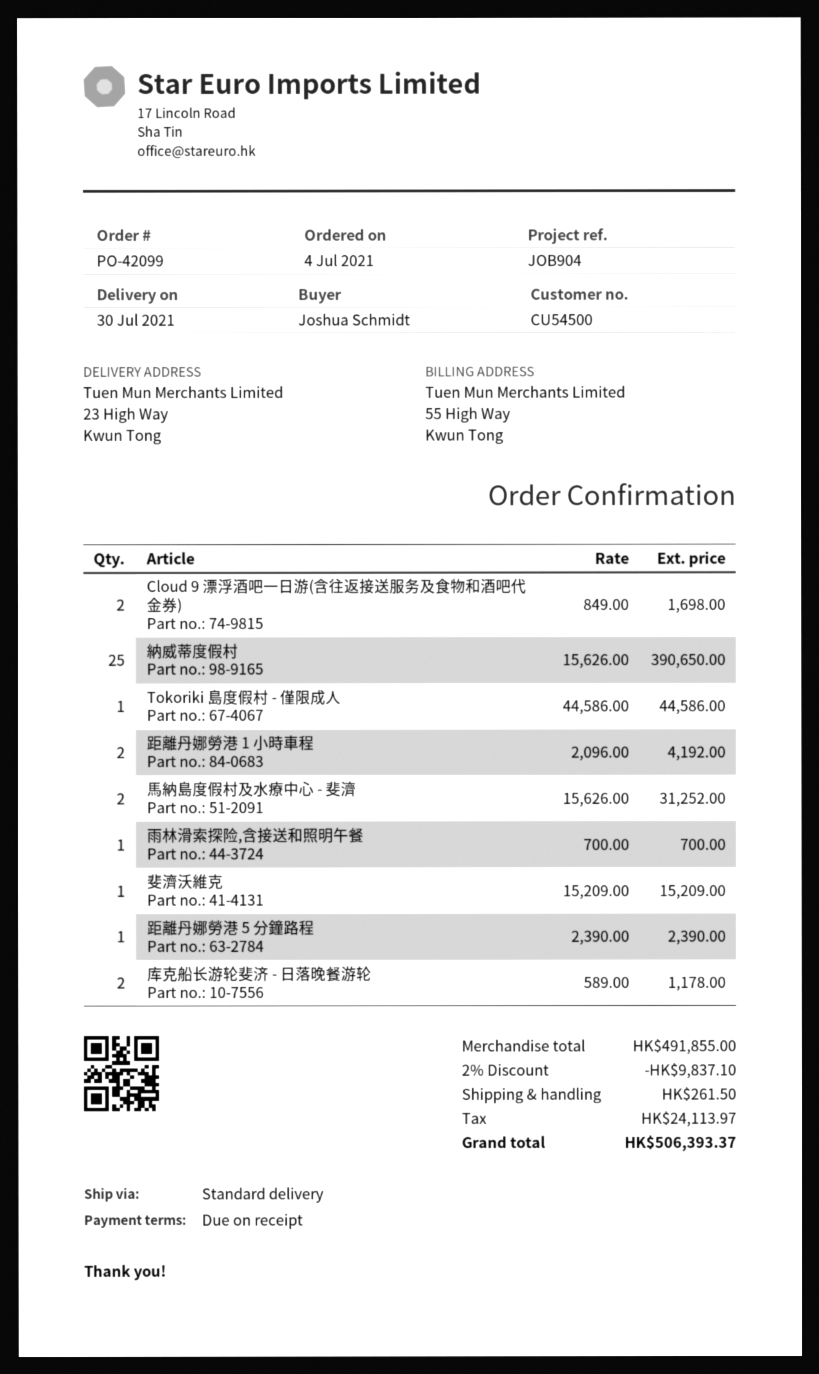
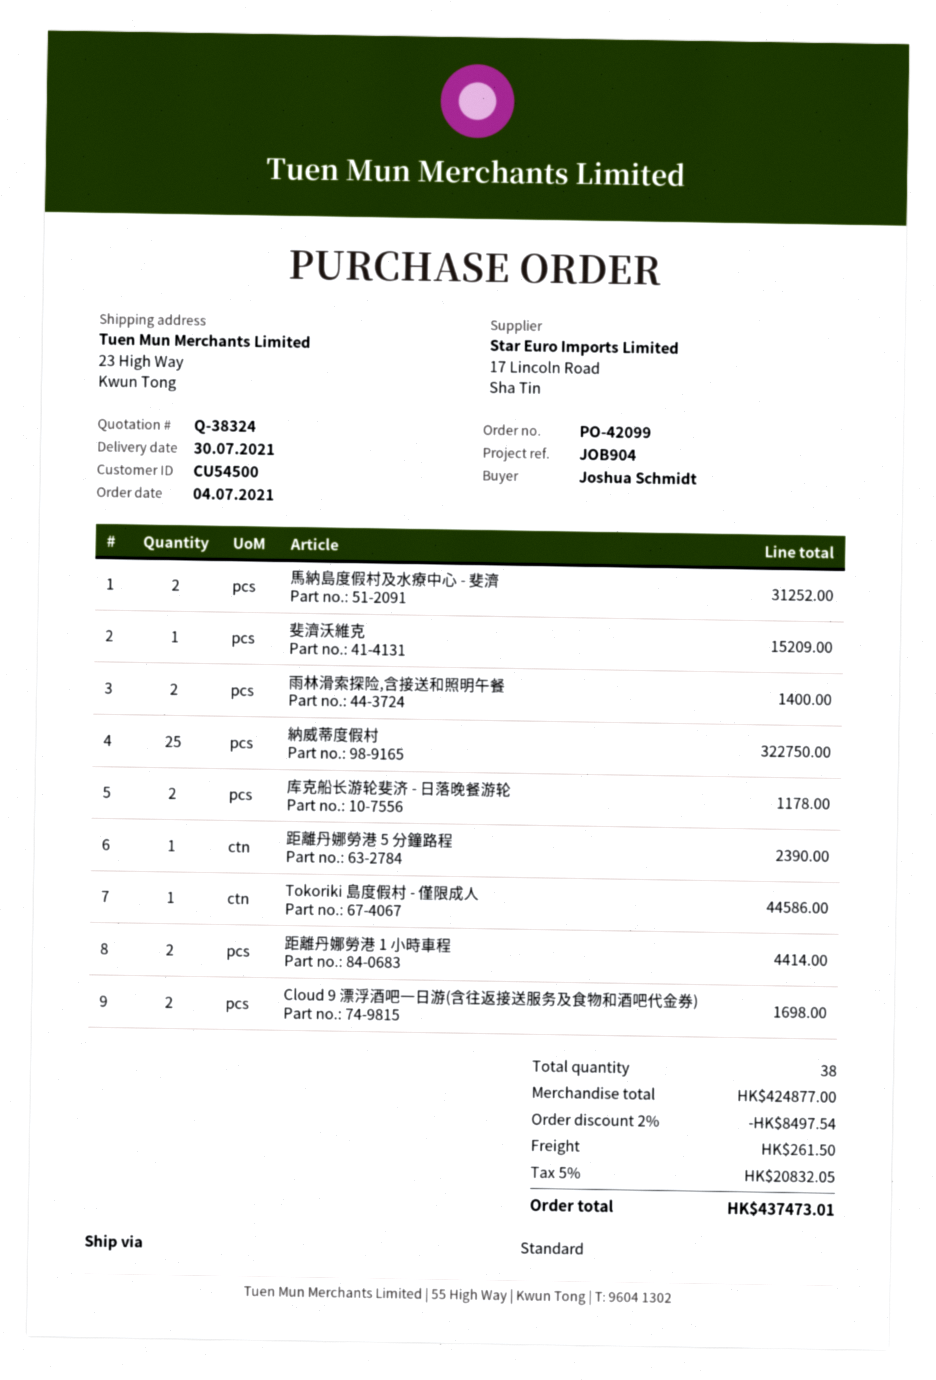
納威蒂度假村: 25 for 390650.00 -> 25 for 322750.00
距離丹娜勞港 1 小時車程: 2 for 4192.00 -> 2 for 4414.00
雨林滑索探险,含接送和照明午餐: 1 for 700.00 -> 2 for 1400.00
subtotal: 491855.00 -> 424877.00
discount: 2% = 9837.10 -> 2% = 8497.54
tax: 24113.97 -> 20832.05
total: 506393.37 -> 437473.01

